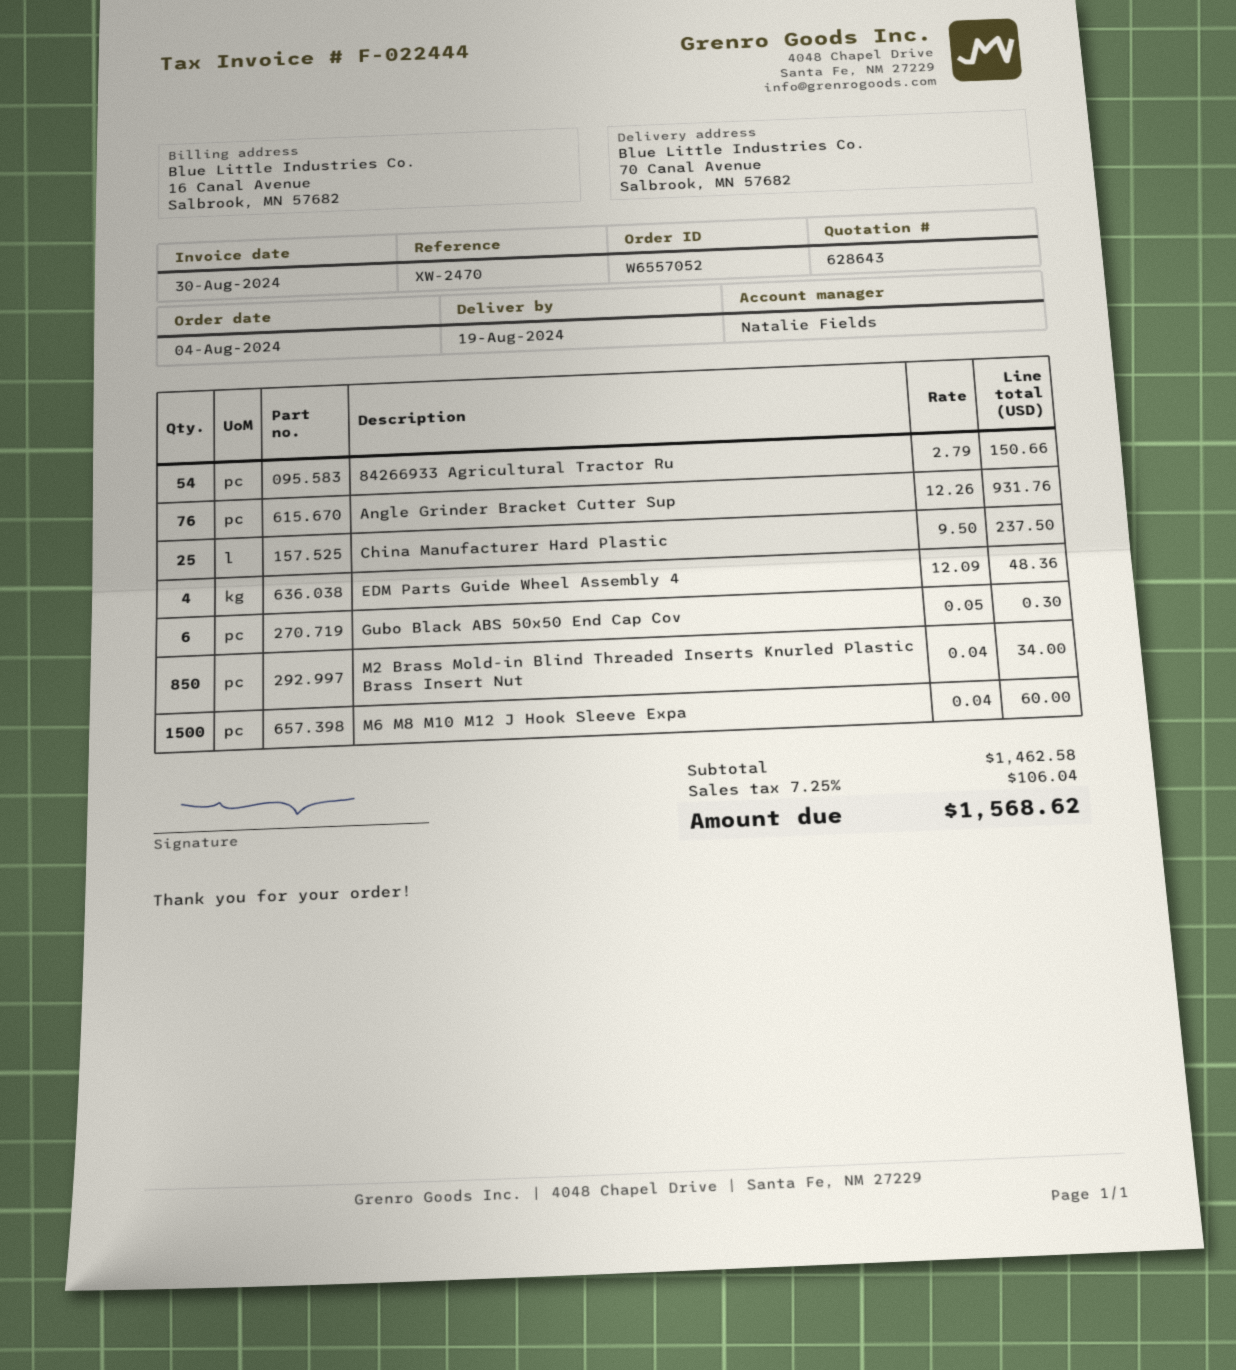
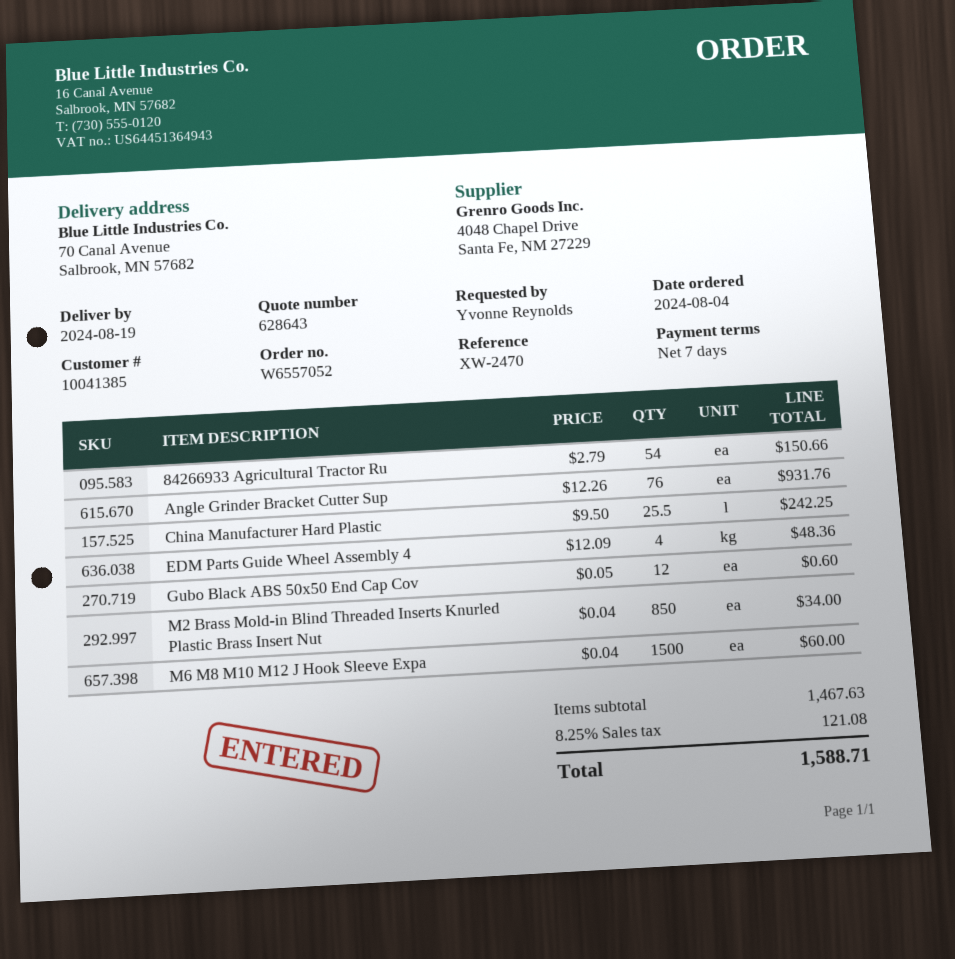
China Manufacturer Hard Plastic: 25 x 9.50 = 237.50 -> 25.5 x 9.50 = 242.25
Gubo Black ABS 50x50 End Cap Cov: 6 x 0.05 = 0.30 -> 12 x 0.05 = 0.60
subtotal: 1462.58 -> 1467.63
tax: 7.25% = 106.04 -> 8.25% = 121.08
total: 1568.62 -> 1588.71

